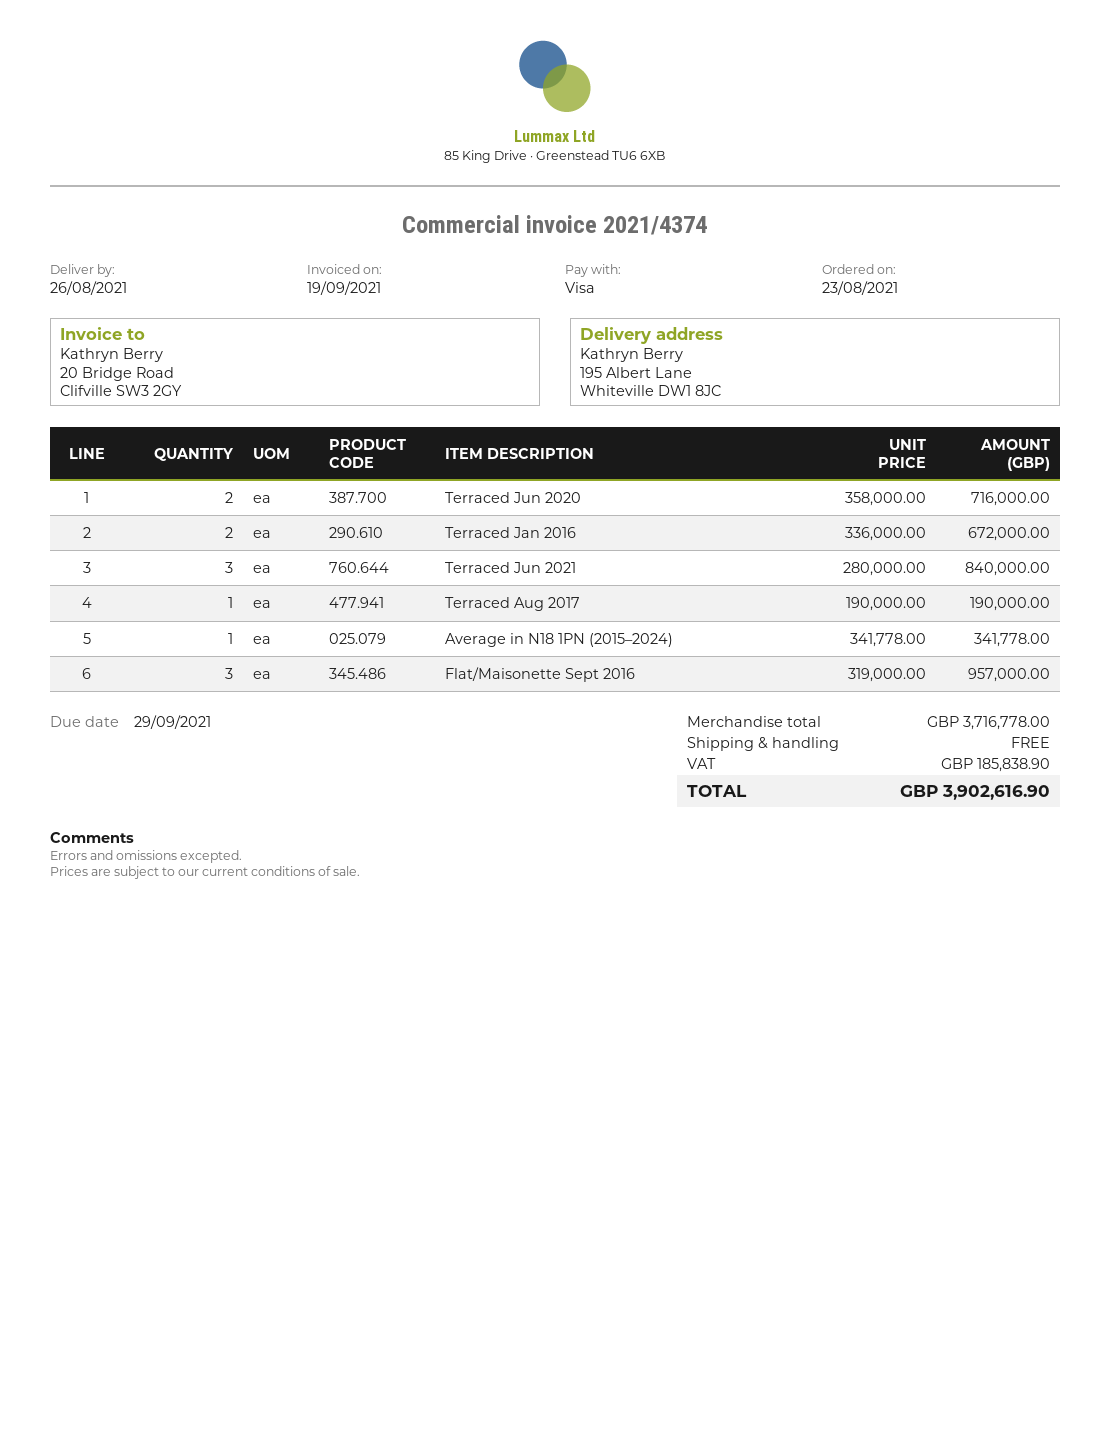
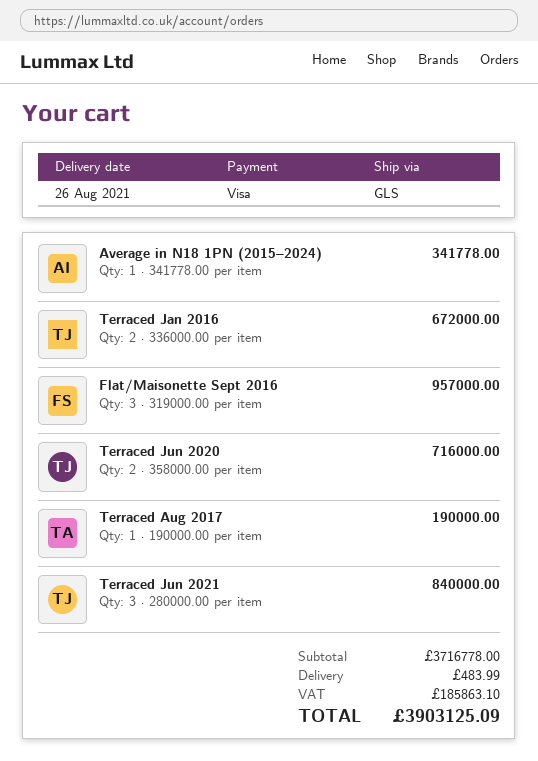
shipping: 0.00 -> 483.99
tax: 185838.90 -> 185863.10
total: 3902616.90 -> 3903125.09

